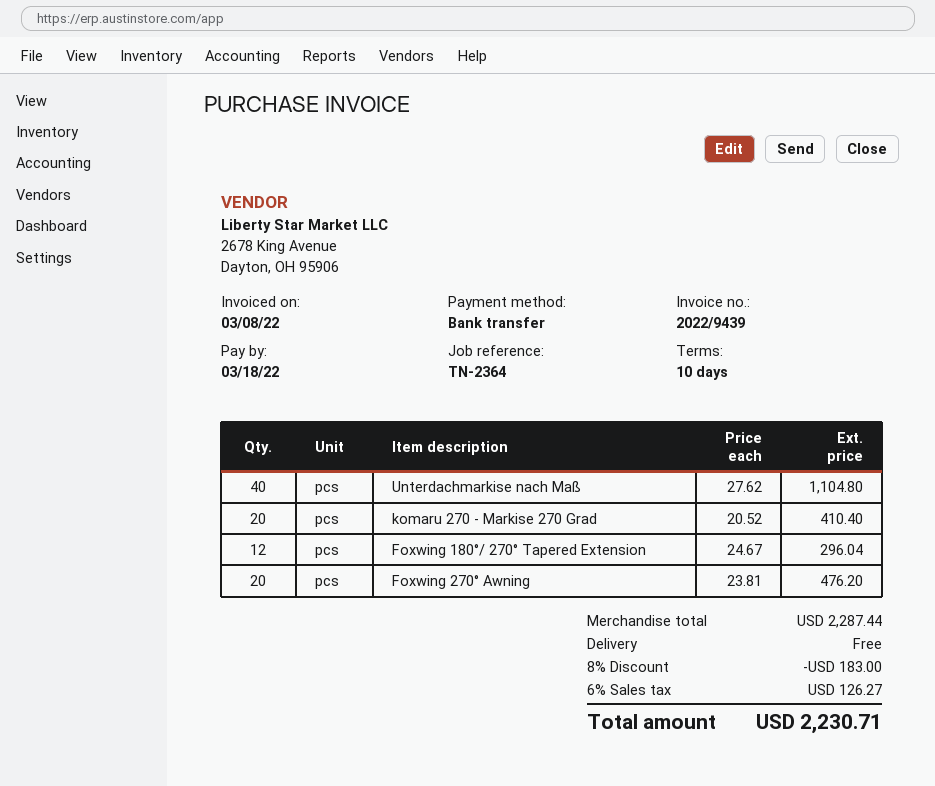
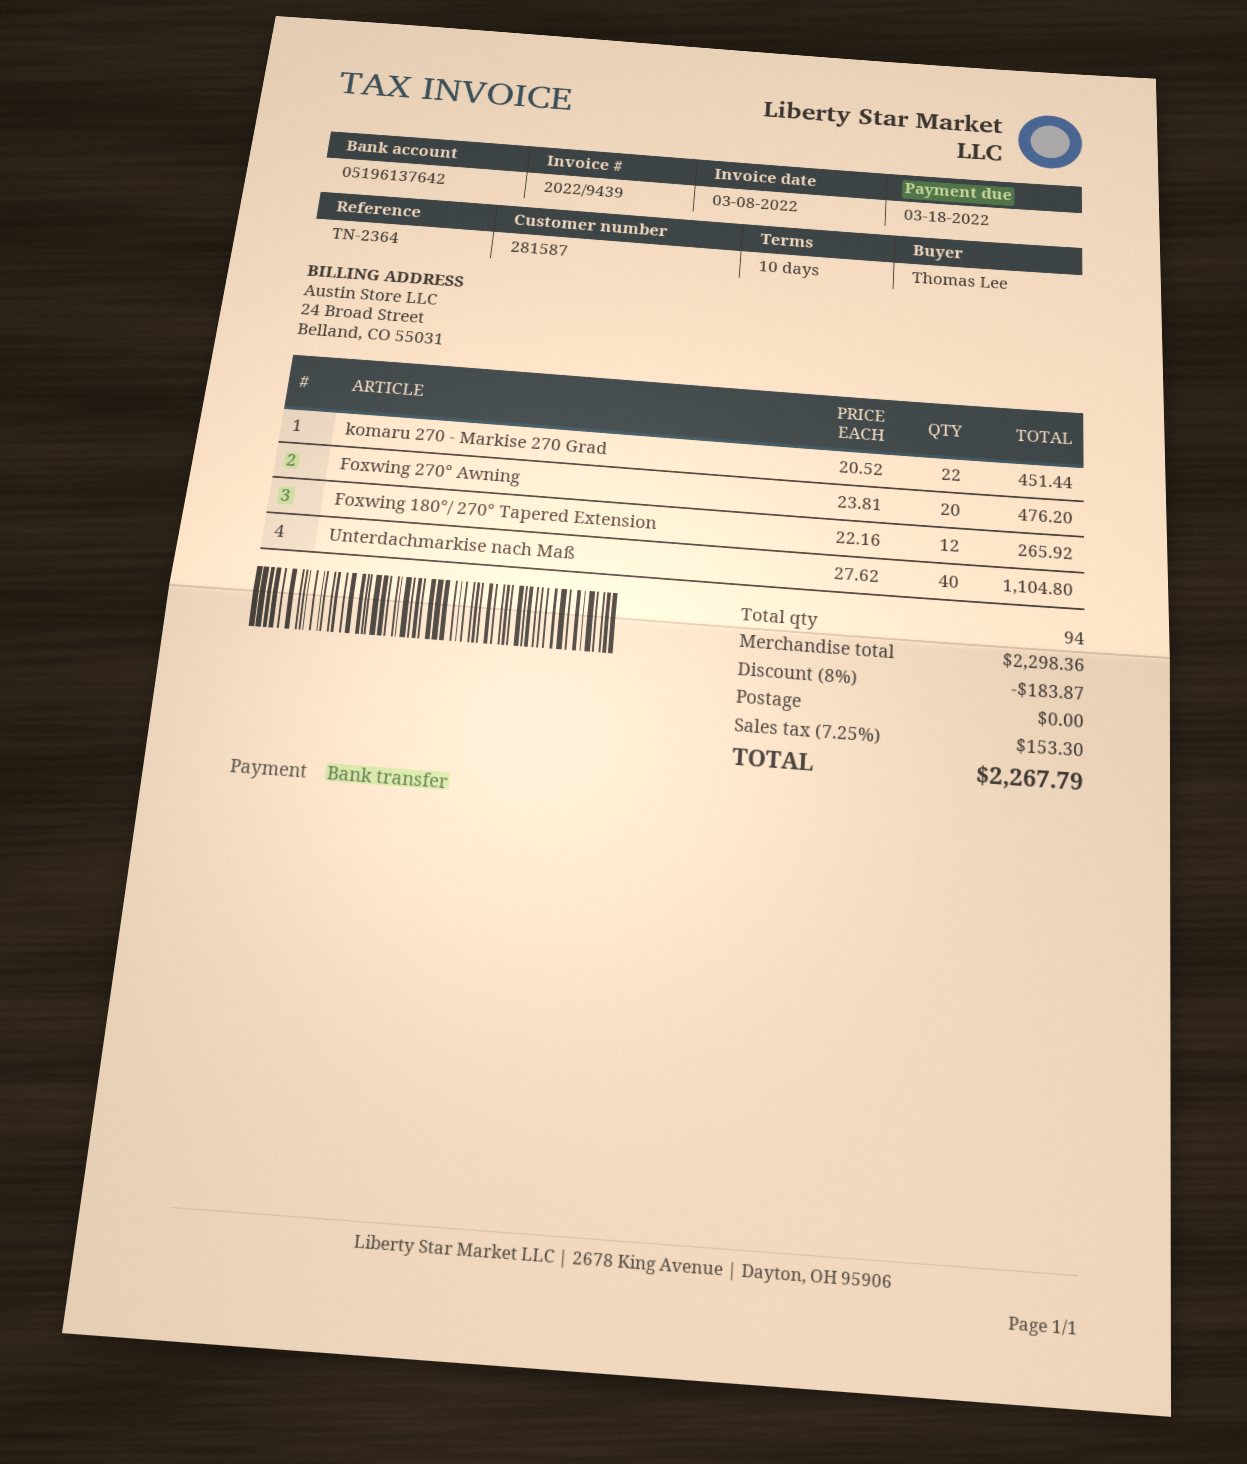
komaru 270 - Markise 270 Grad: 20 x 20.52 = 410.40 -> 22 x 20.52 = 451.44
Foxwing 180°/ 270° Tapered Extension: 12 x 24.67 = 296.04 -> 12 x 22.16 = 265.92
subtotal: 2287.44 -> 2298.36
discount: 8% = 183.00 -> 8% = 183.87
tax: 6% = 126.27 -> 7.25% = 153.30
total: 2230.71 -> 2267.79

